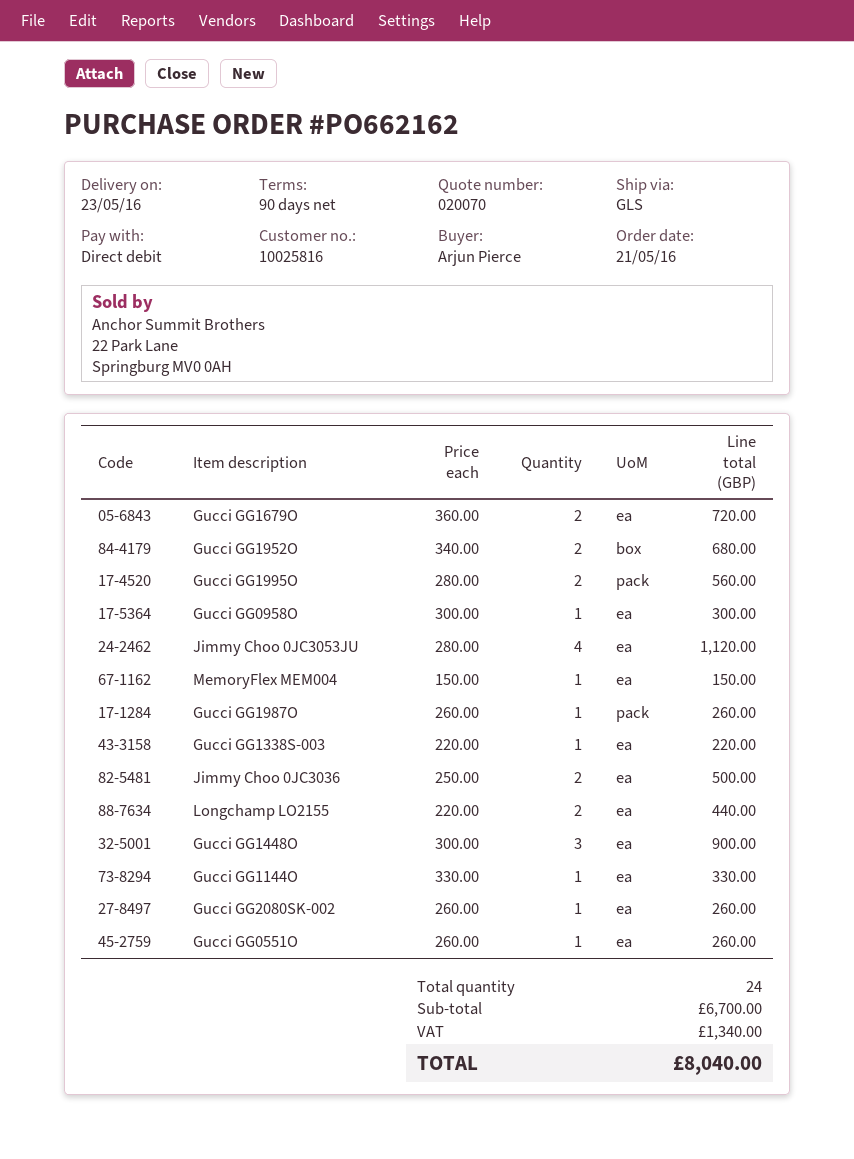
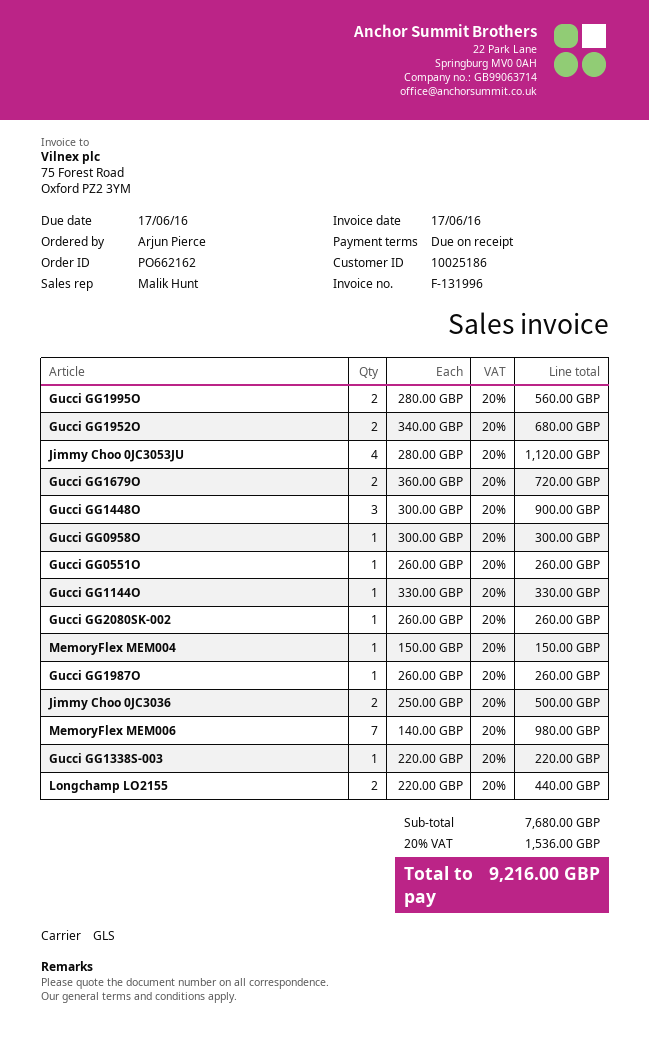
payment terms: 90 days -> on receipt
customer number: 10025816 -> 10025186
MemoryFlex MEM006: none -> 7 x 140.00 = 980.00
subtotal: 6700.00 -> 7680.00
tax: 1340.00 -> 1536.00
total: 8040.00 -> 9216.00

